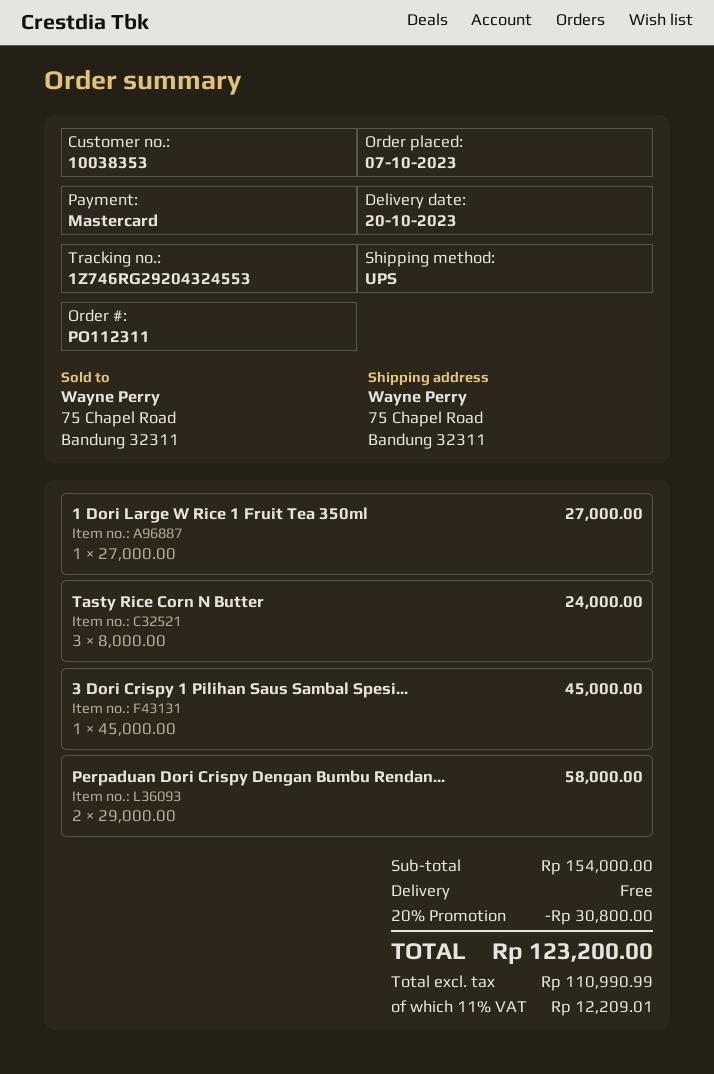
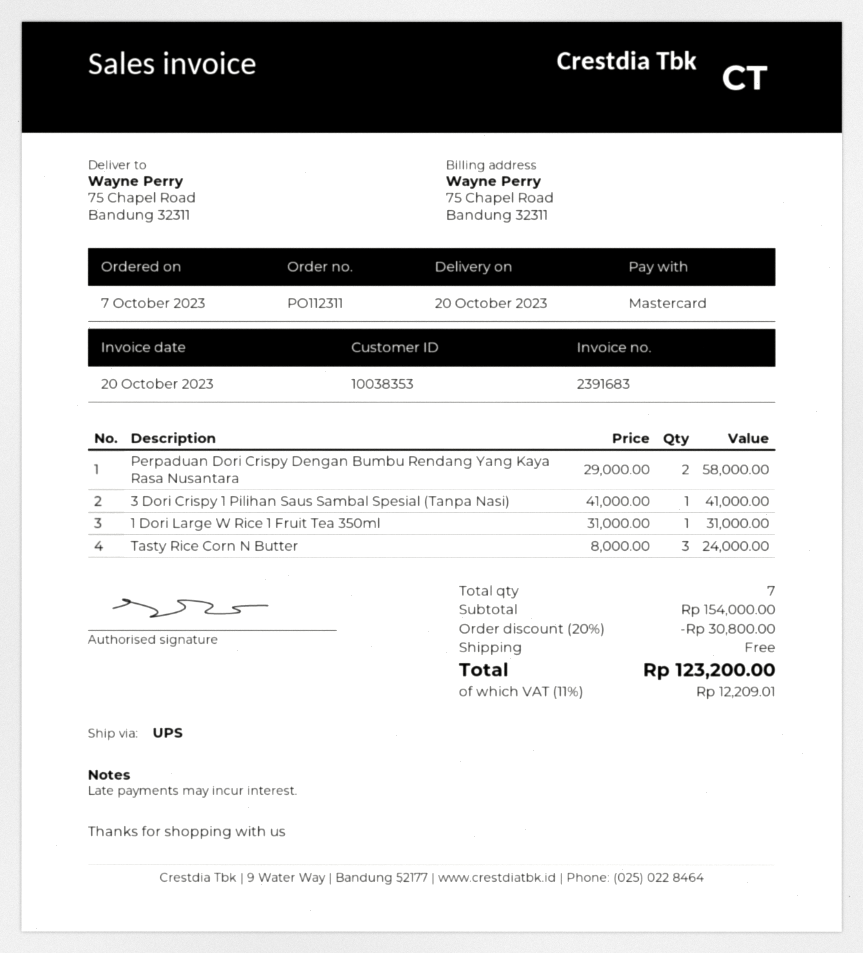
1 Dori Large W Rice 1 Fruit Tea 350ml: 1 x 27000.00 = 27000.00 -> 1 x 31000.00 = 31000.00
3 Dori Crispy 1 Pilihan Saus Sambal Spesi...: 1 x 45000.00 = 45000.00 -> 1 x 41000.00 = 41000.00

